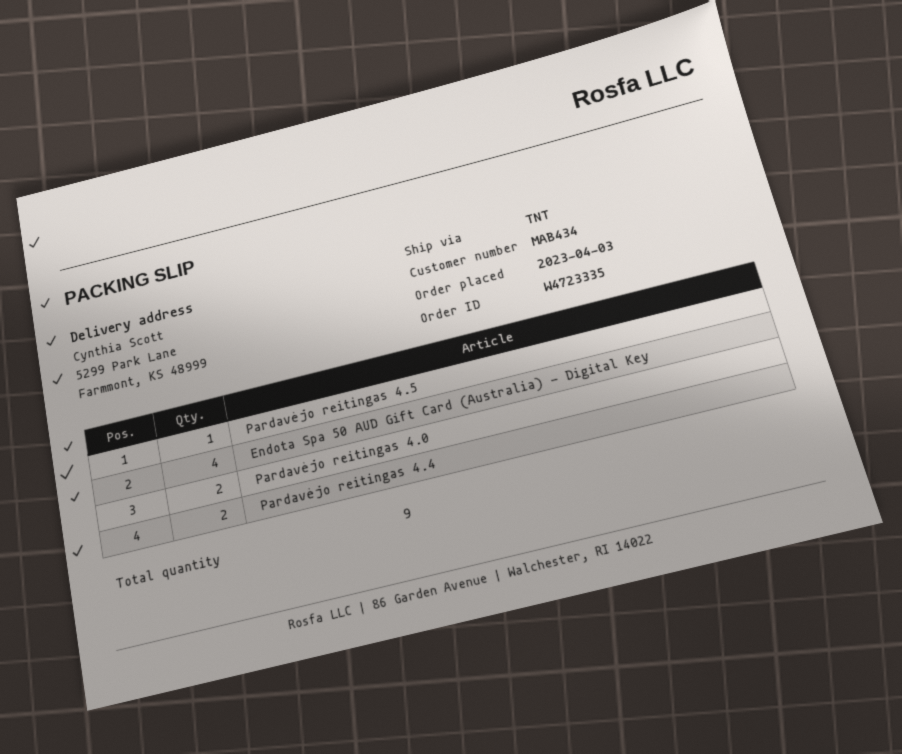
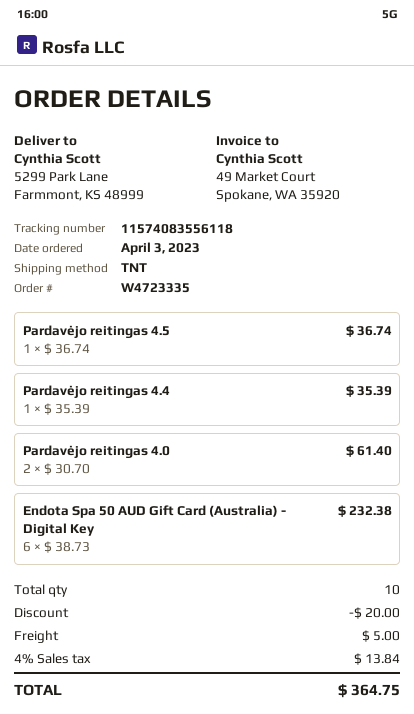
Endota Spa 50 AUD Gift Card (Australia) - Digital Key: 4 -> 6
Pardavėjo reitingas 4.4: 2 -> 1
total quantity: 9 -> 10

